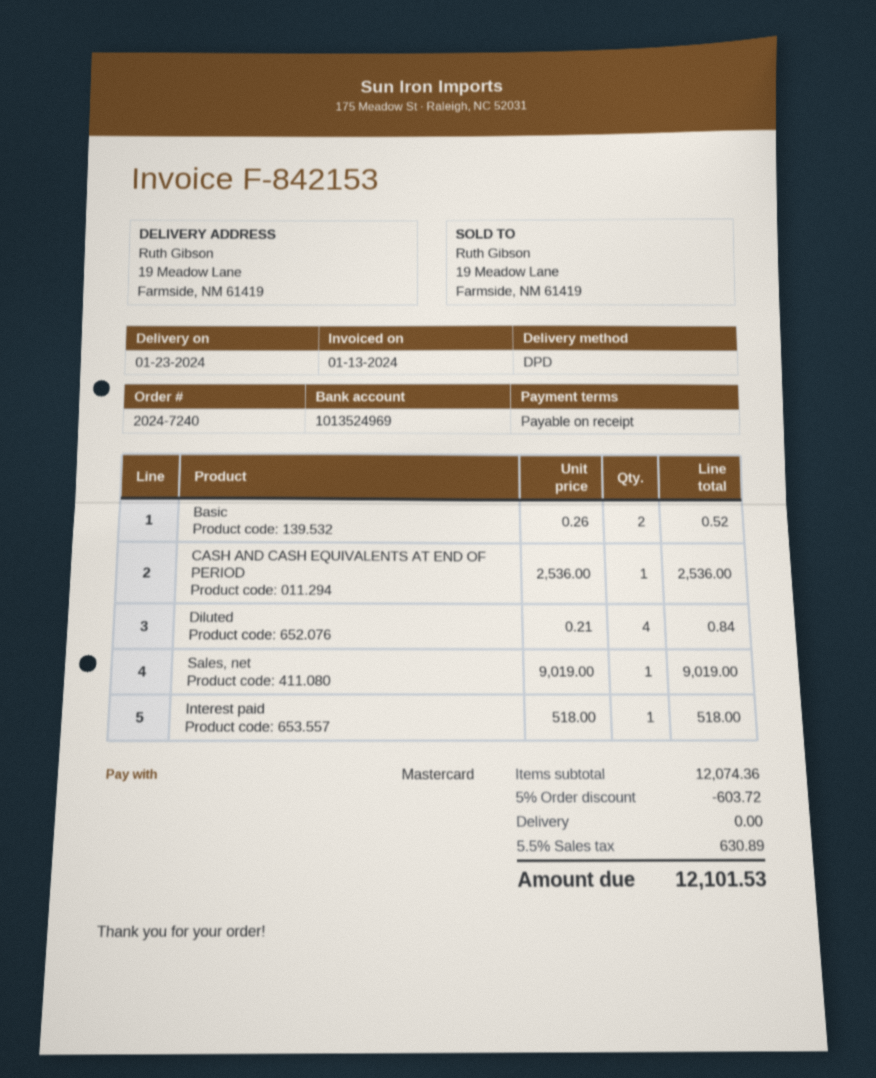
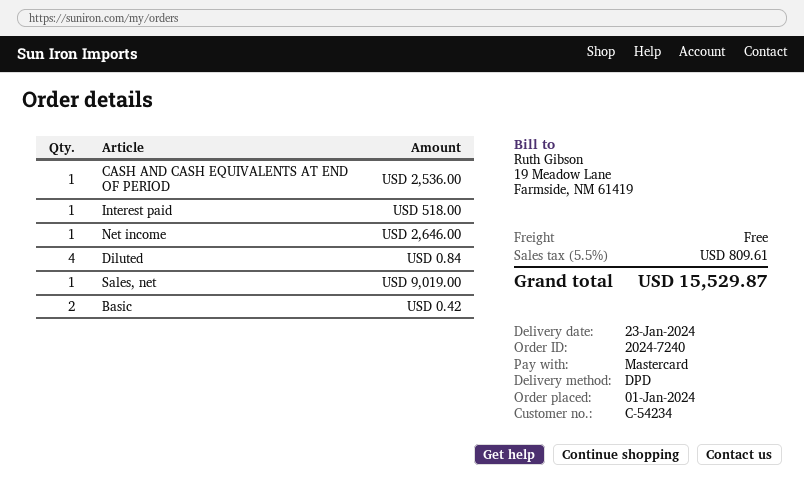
Basic: 2 for 0.52 -> 2 for 0.42
Net income: none -> 1 for 2646.00
discount: 5% = 603.72 -> none
tax: 5.5% = 630.89 -> 5.5% = 809.61
total: 12101.53 -> 15529.87

